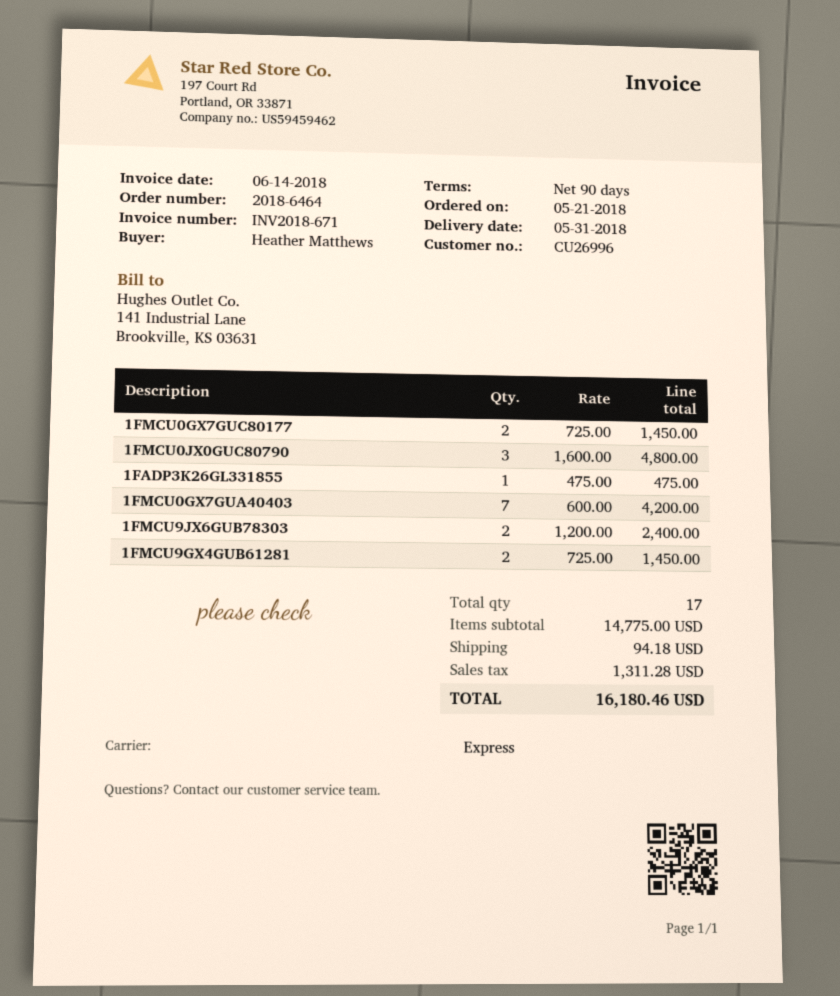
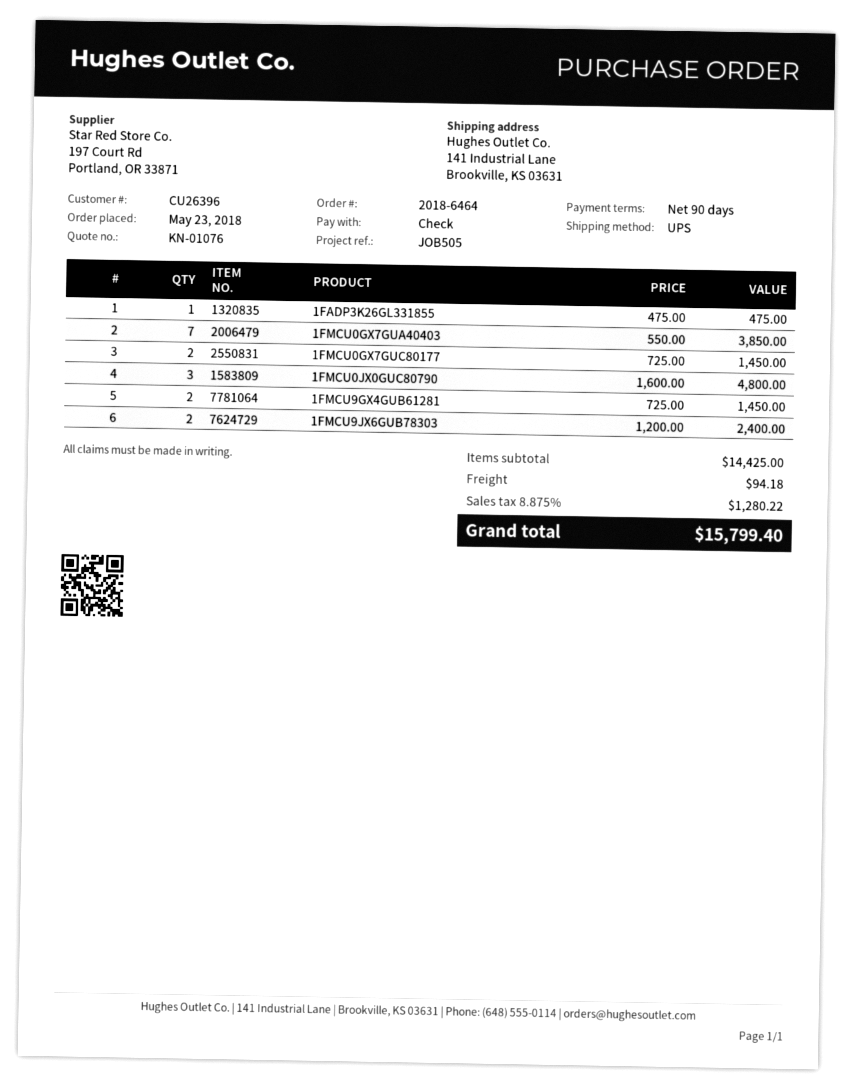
order date: 2018-05-21 -> 2018-05-23
customer number: CU26996 -> CU26396
shipping method: express -> UPS
1FMCU0GX7GUA40403: 7 x 600.00 = 4200.00 -> 7 x 550.00 = 3850.00
subtotal: 14775.00 -> 14425.00
tax: 1311.28 -> 1280.22
total: 16180.46 -> 15799.40

